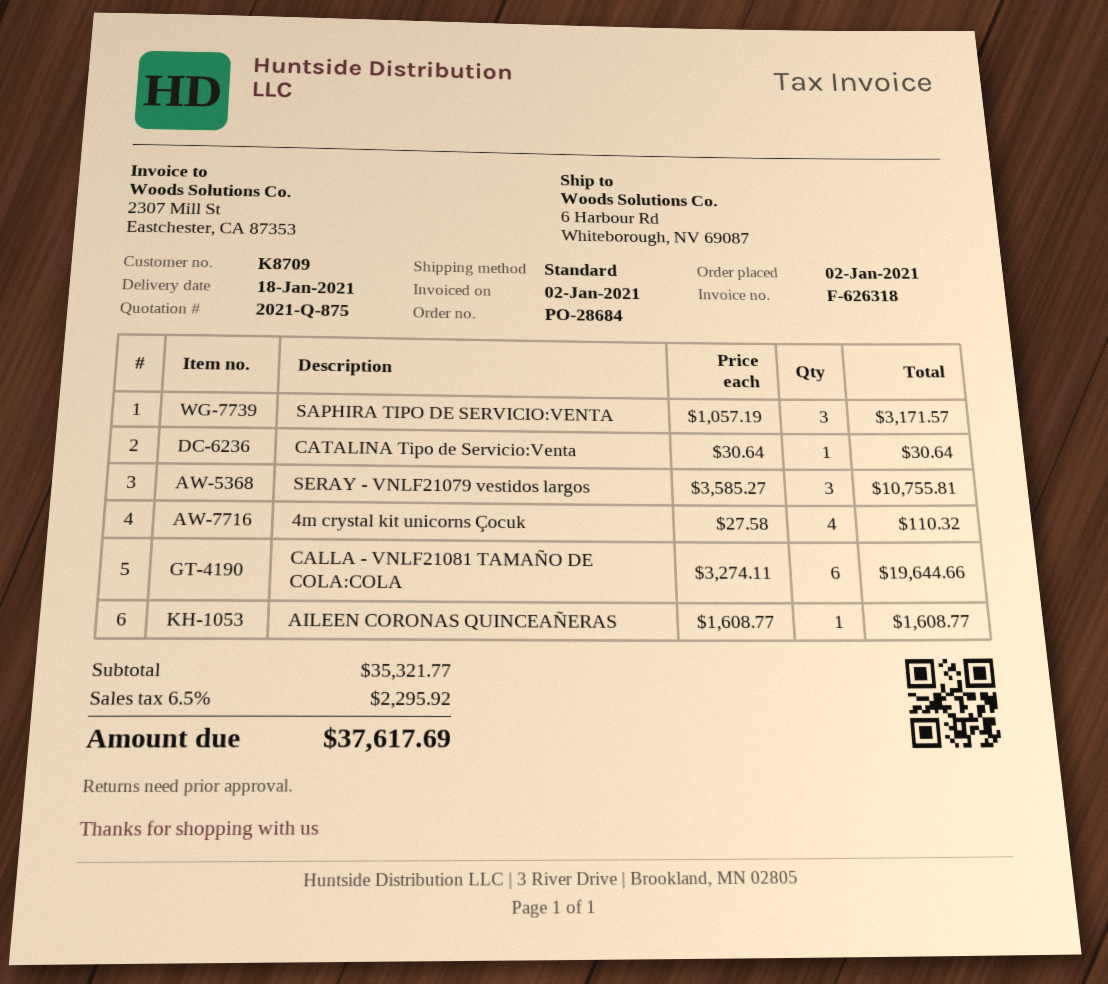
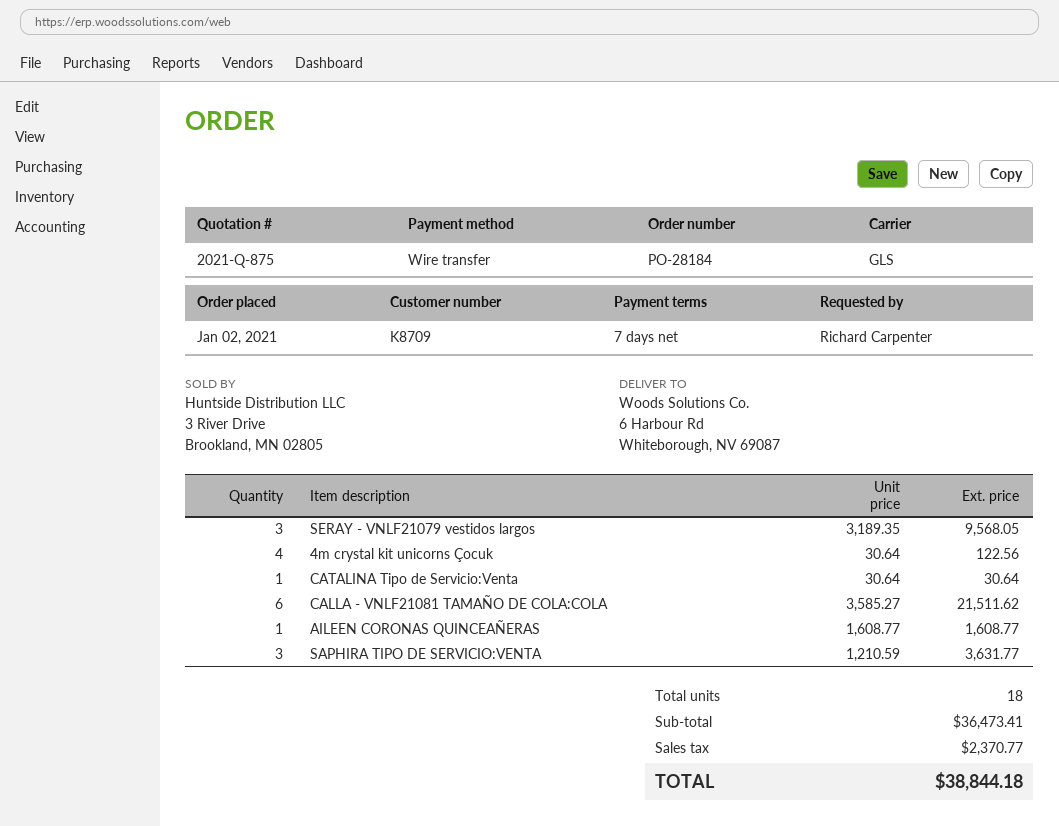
order number: PO-28684 -> PO-28184
shipping method: standard -> GLS
SAPHIRA TIPO DE SERVICIO:VENTA: 3 x 1057.19 = 3171.57 -> 3 x 1210.59 = 3631.77
SERAY - VNLF21079 vestidos largos: 3 x 3585.27 = 10755.81 -> 3 x 3189.35 = 9568.05
4m crystal kit unicorns Çocuk: 4 x 27.58 = 110.32 -> 4 x 30.64 = 122.56
CALLA - VNLF21081 TAMAÑO DE COLA:COLA: 6 x 3274.11 = 19644.66 -> 6 x 3585.27 = 21511.62
subtotal: 35321.77 -> 36473.41
tax: 2295.92 -> 2370.77
total: 37617.69 -> 38844.18

